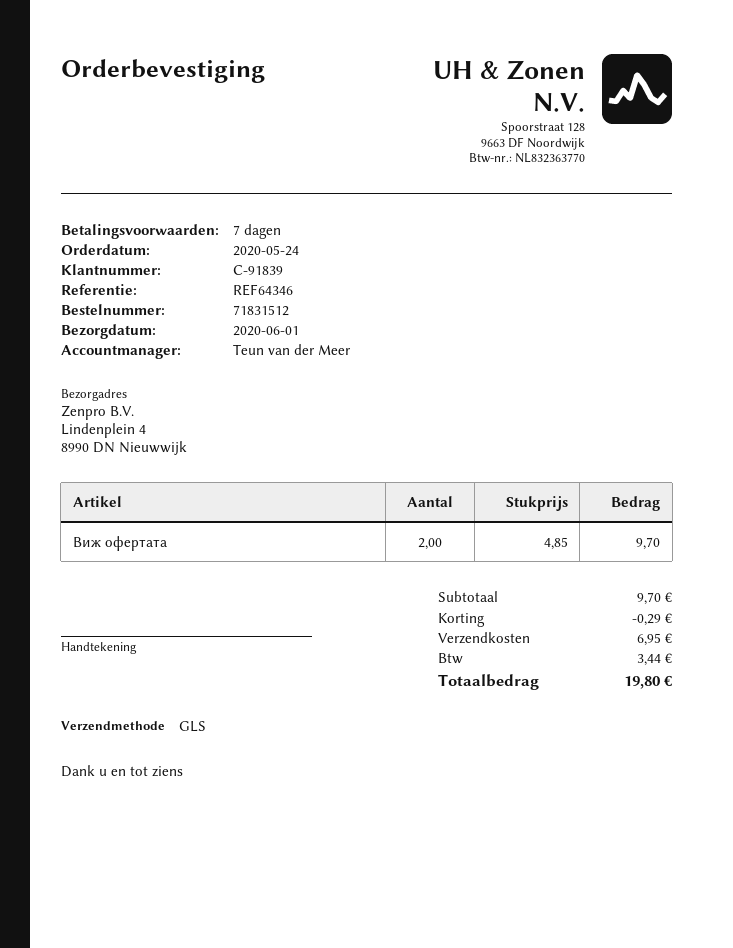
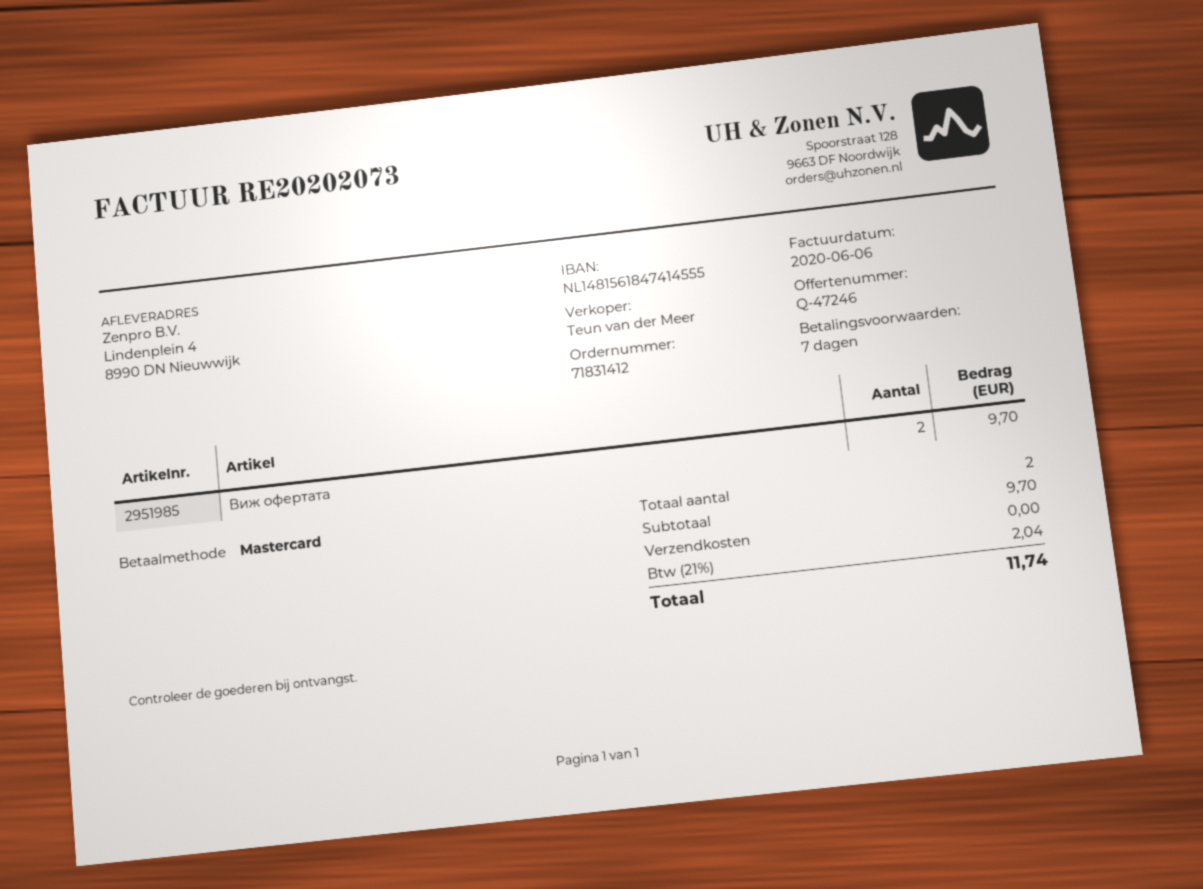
order number: 71831512 -> 71831412
discount: 0.29 -> none
shipping: 6.95 -> 0.00
tax: 3.44 -> 2.04
total: 19.80 -> 11.74

